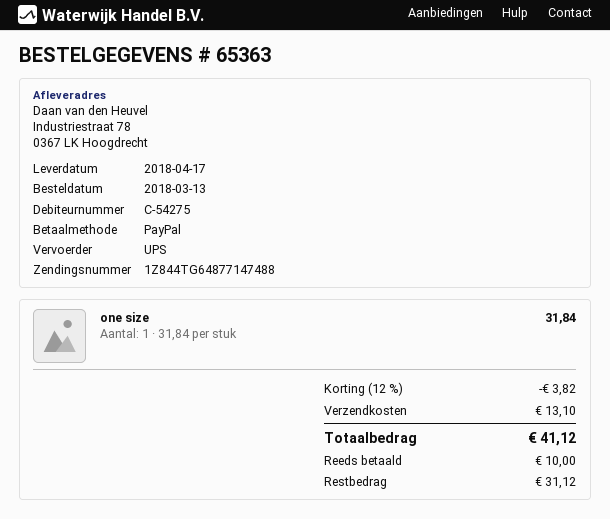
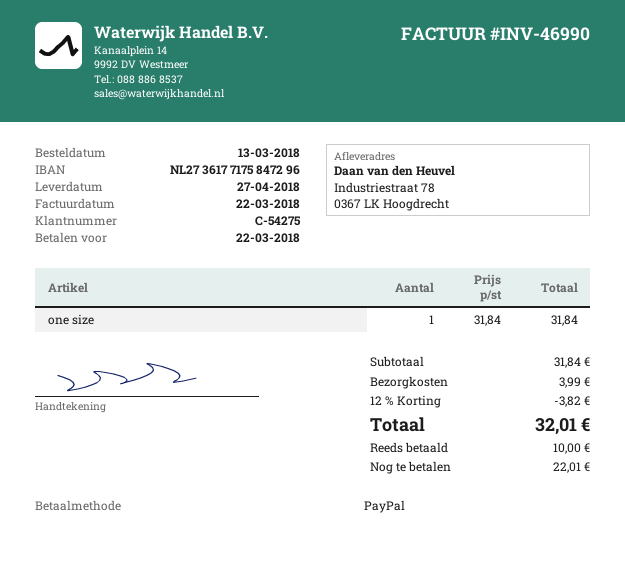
delivery date: 2018-04-17 -> 2018-04-27
shipping: 13.10 -> 3.99
total: 41.12 -> 32.01
balance: 31.12 -> 22.01

